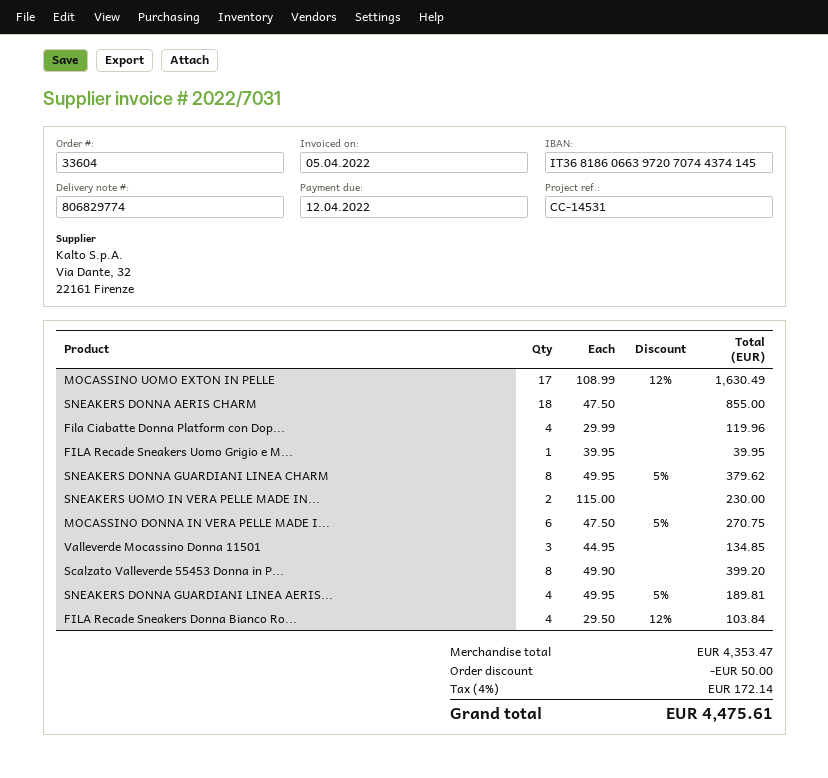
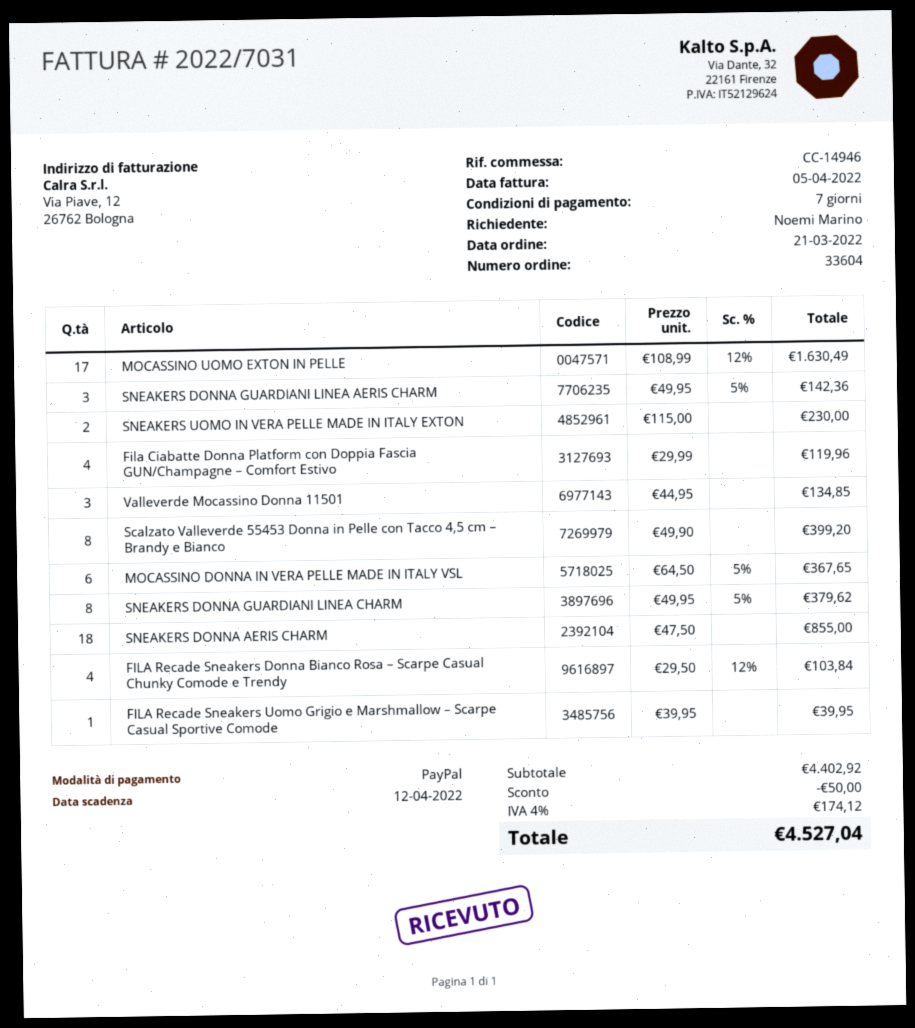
reference: CC-14531 -> CC-14946
MOCASSINO DONNA IN VERA PELLE MADE I...: 6 x 47.50 - 5% = 270.75 -> 6 x 64.50 - 5% = 367.65
SNEAKERS DONNA GUARDIANI LINEA AERIS...: 4 x 49.95 - 5% = 189.81 -> 3 x 49.95 - 5% = 142.36
subtotal: 4353.47 -> 4402.92
tax: 4% = 172.14 -> 4% = 174.12
total: 4475.61 -> 4527.04

